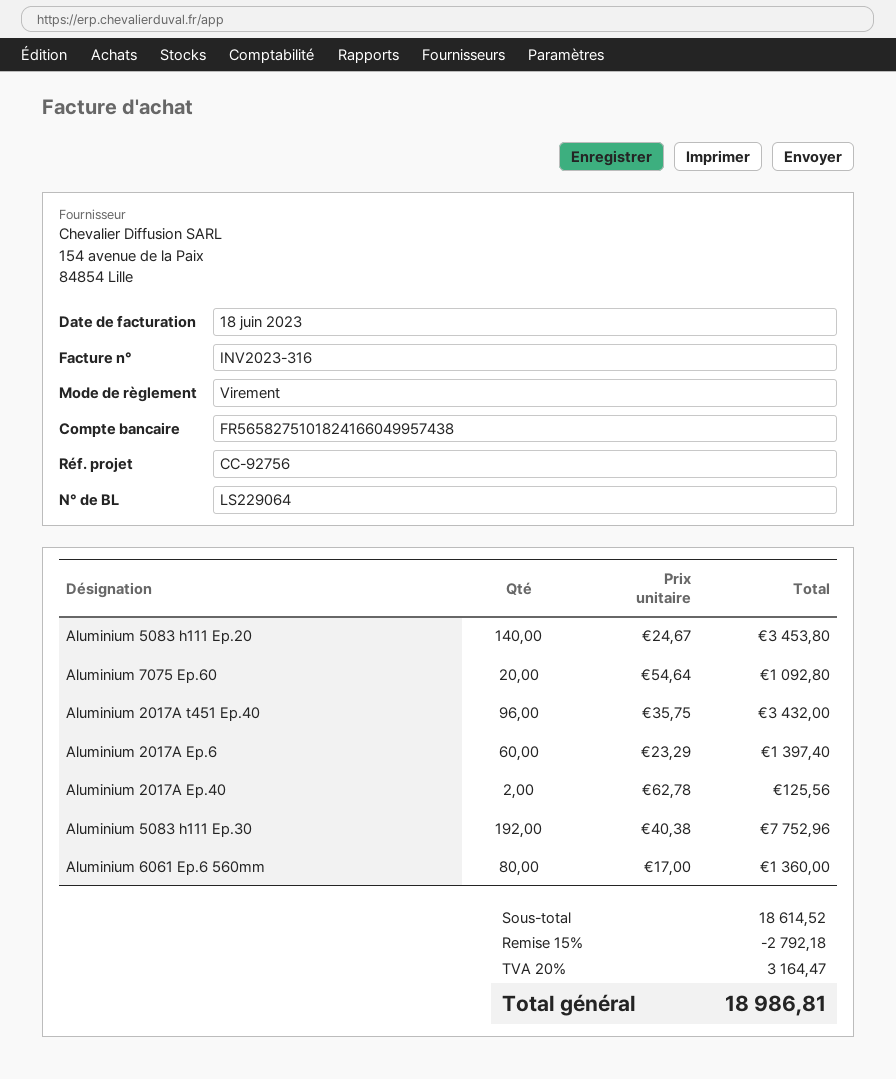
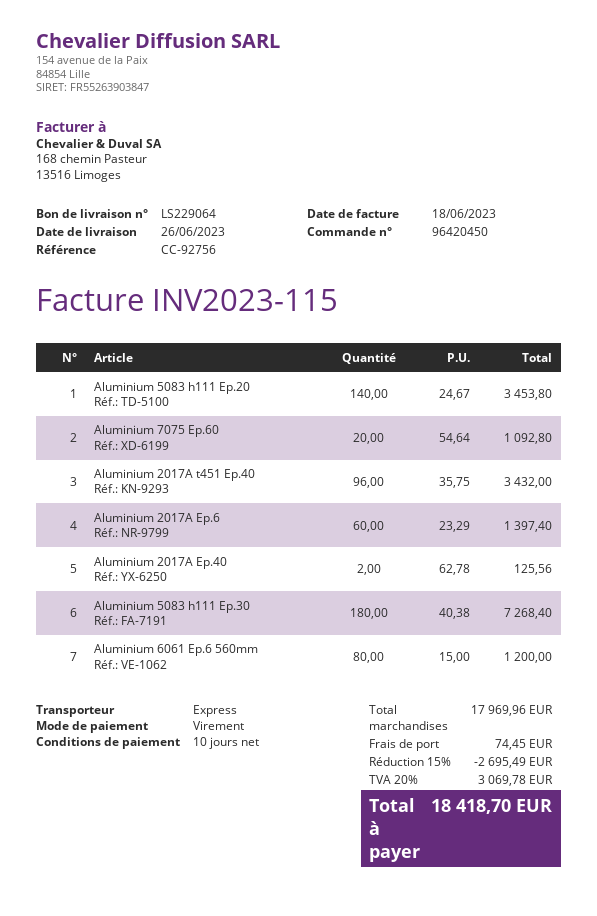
invoice number: INV2023-316 -> INV2023-115
Aluminium 5083 h111 Ep.30: 192 x 40.38 = 7752.96 -> 180 x 40.38 = 7268.40
Aluminium 6061 Ep.6 560mm: 80 x 17.00 = 1360.00 -> 80 x 15.00 = 1200.00
subtotal: 18614.52 -> 17969.96
discount: 15% = 2792.18 -> 15% = 2695.49
shipping: none -> 74.45
tax: 20% = 3164.47 -> 20% = 3069.78
total: 18986.81 -> 18418.70

